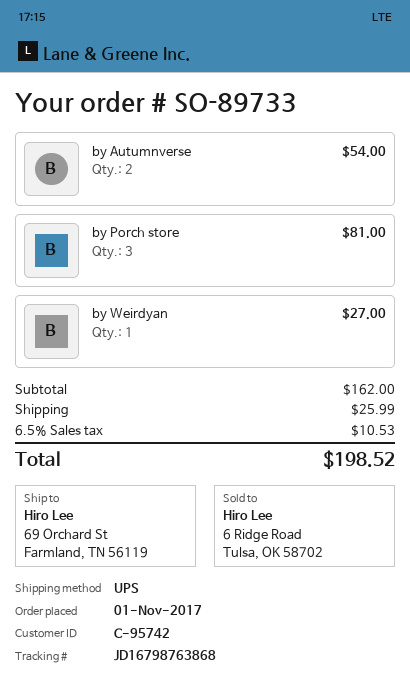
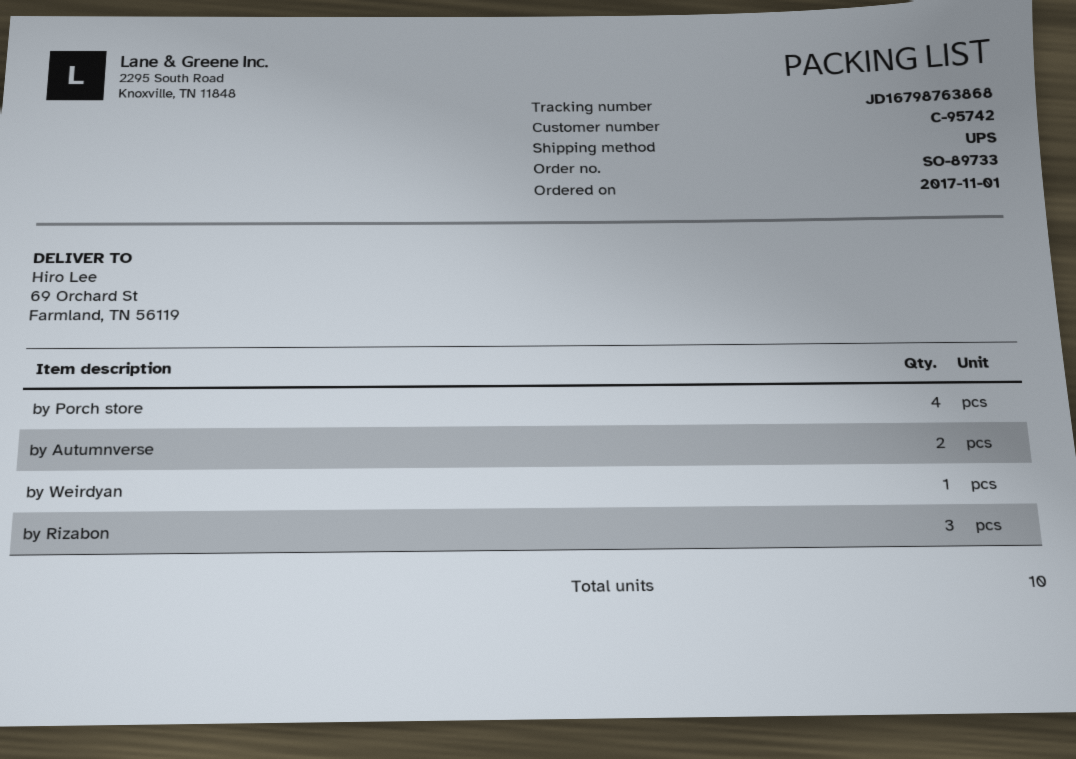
by Porch store: 3 -> 4
by Rizabon: none -> 3

